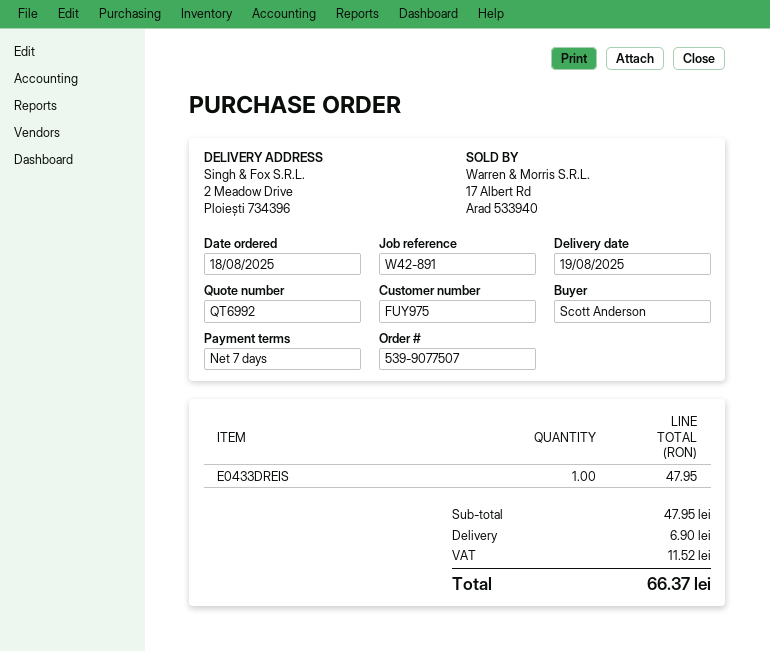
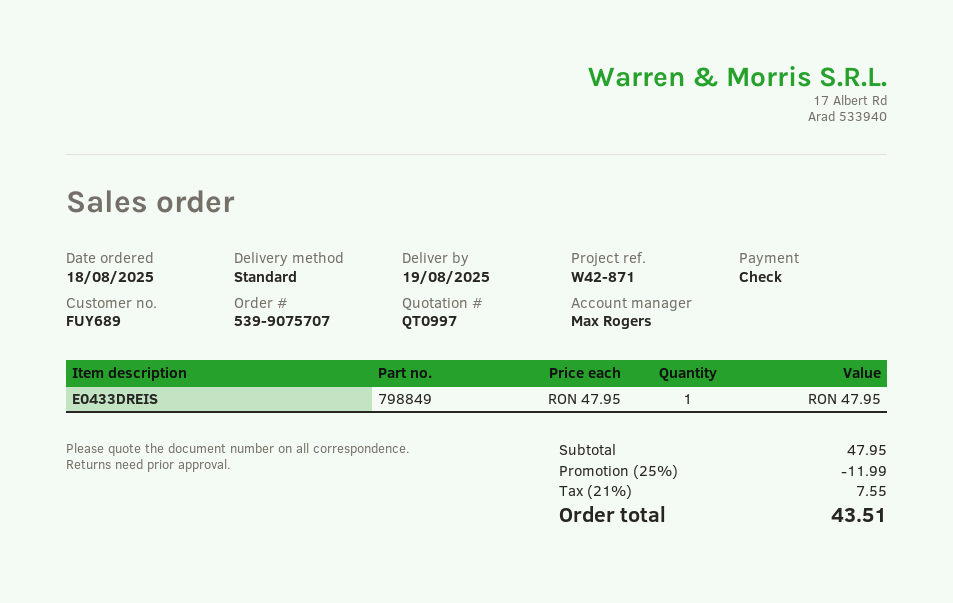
quote number: QT6992 -> QT0997
order number: 539-9077507 -> 539-9075707
customer number: FUY975 -> FUY689
reference: W42-891 -> W42-871
discount: none -> 25% = 11.99
shipping: 6.90 -> none
tax: 11.52 -> 7.55
total: 66.37 -> 43.51

